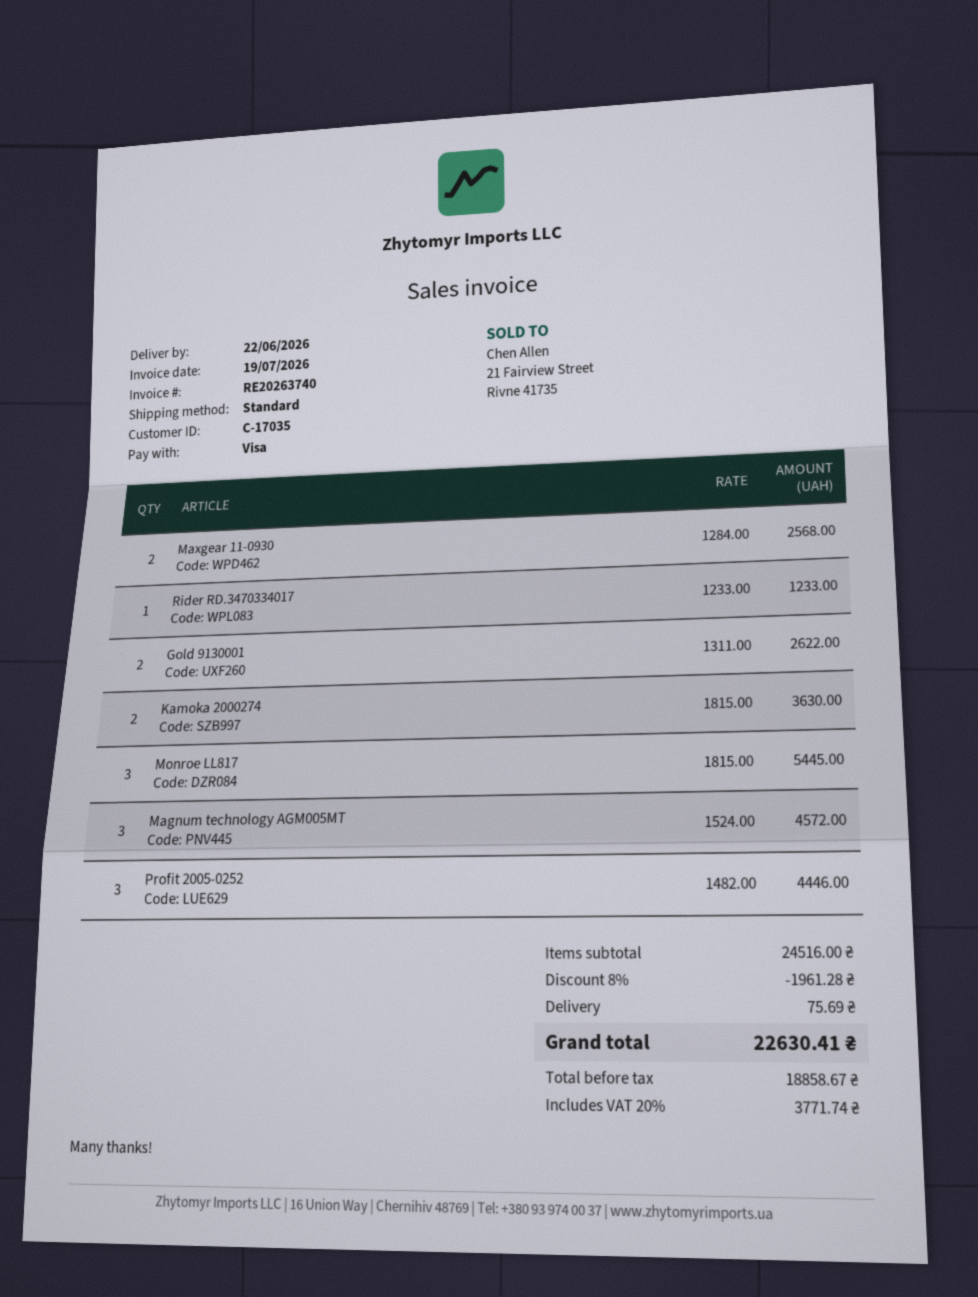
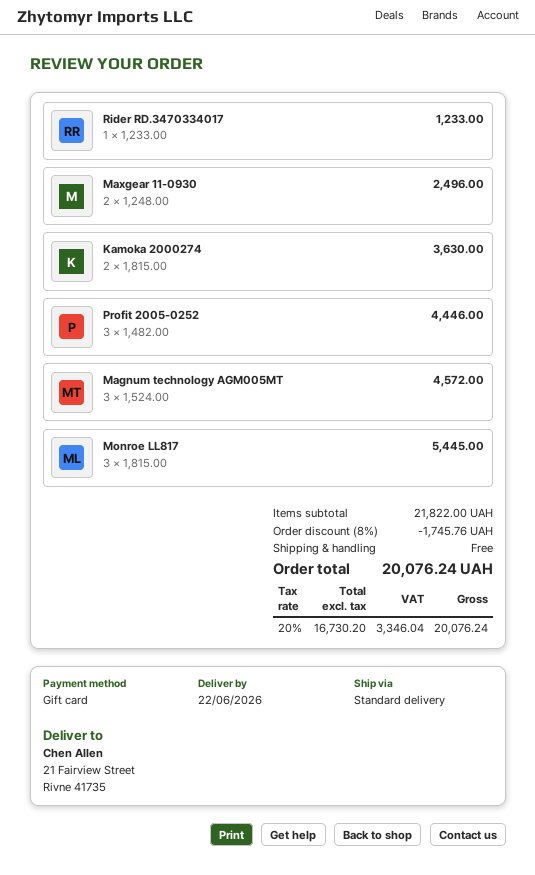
payment method: Visa -> gift card
Maxgear 11-0930: 2 x 1284.00 = 2568.00 -> 2 x 1248.00 = 2496.00
Gold 9130001: 2 x 1311.00 = 2622.00 -> none
subtotal: 24516.00 -> 21822.00
discount: 8% = 1961.28 -> 8% = 1745.76
shipping: 75.69 -> 0.00
net: 18858.67 -> 16730.20
tax: 20% = 3771.74 -> 20% = 3346.04
total: 22630.41 -> 20076.24

